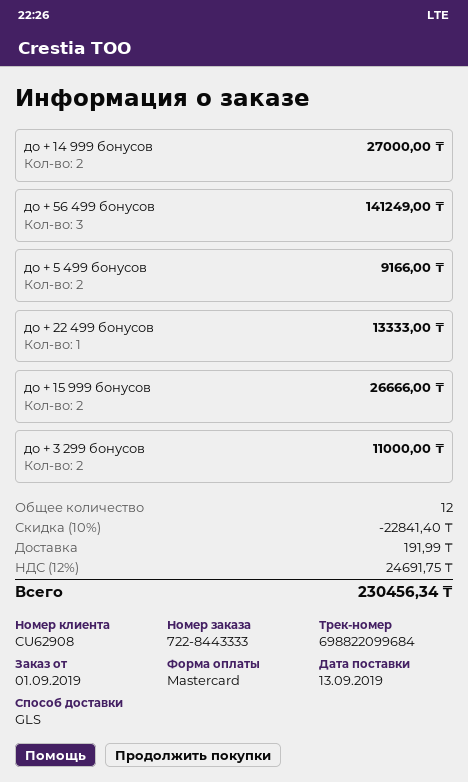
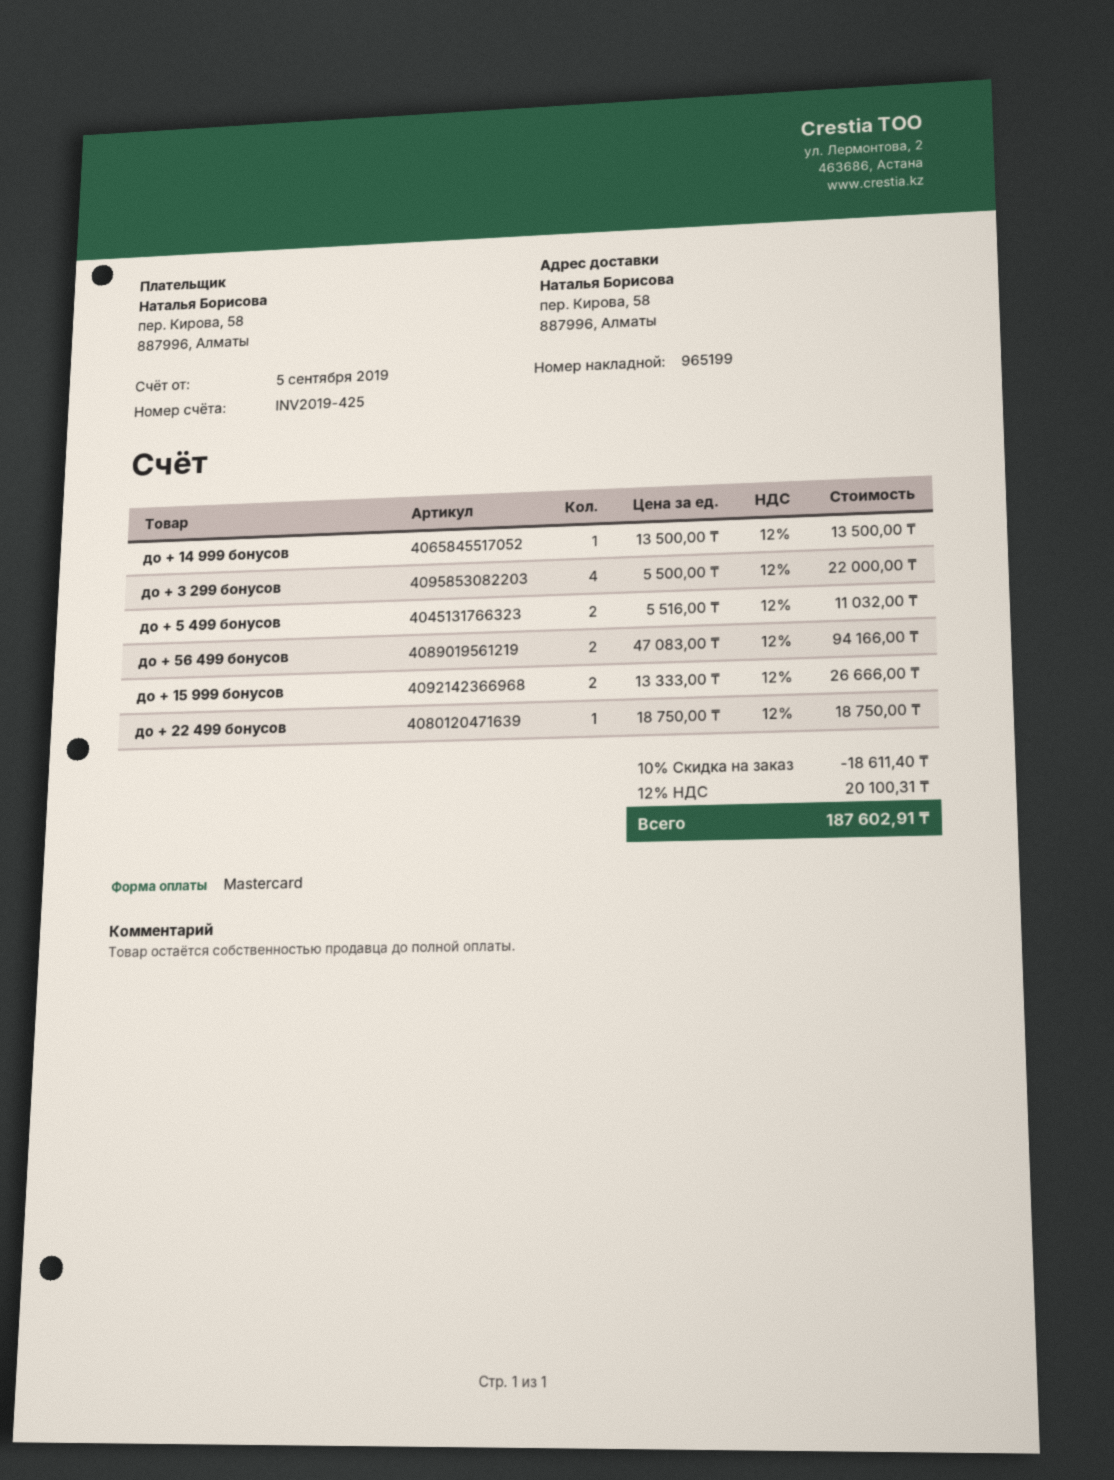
до + 14 999 бонусов: 2 for 27000.00 -> 1 for 13500.00
до + 56 499 бонусов: 3 for 141249.00 -> 2 for 94166.00
до + 5 499 бонусов: 2 for 9166.00 -> 2 for 11032.00
до + 22 499 бонусов: 1 for 13333.00 -> 1 for 18750.00
до + 3 299 бонусов: 2 for 11000.00 -> 4 for 22000.00
discount: 10% = 22841.40 -> 10% = 18611.40
shipping: 191.99 -> none
tax: 12% = 24691.75 -> 12% = 20100.31
total: 230456.34 -> 187602.91

